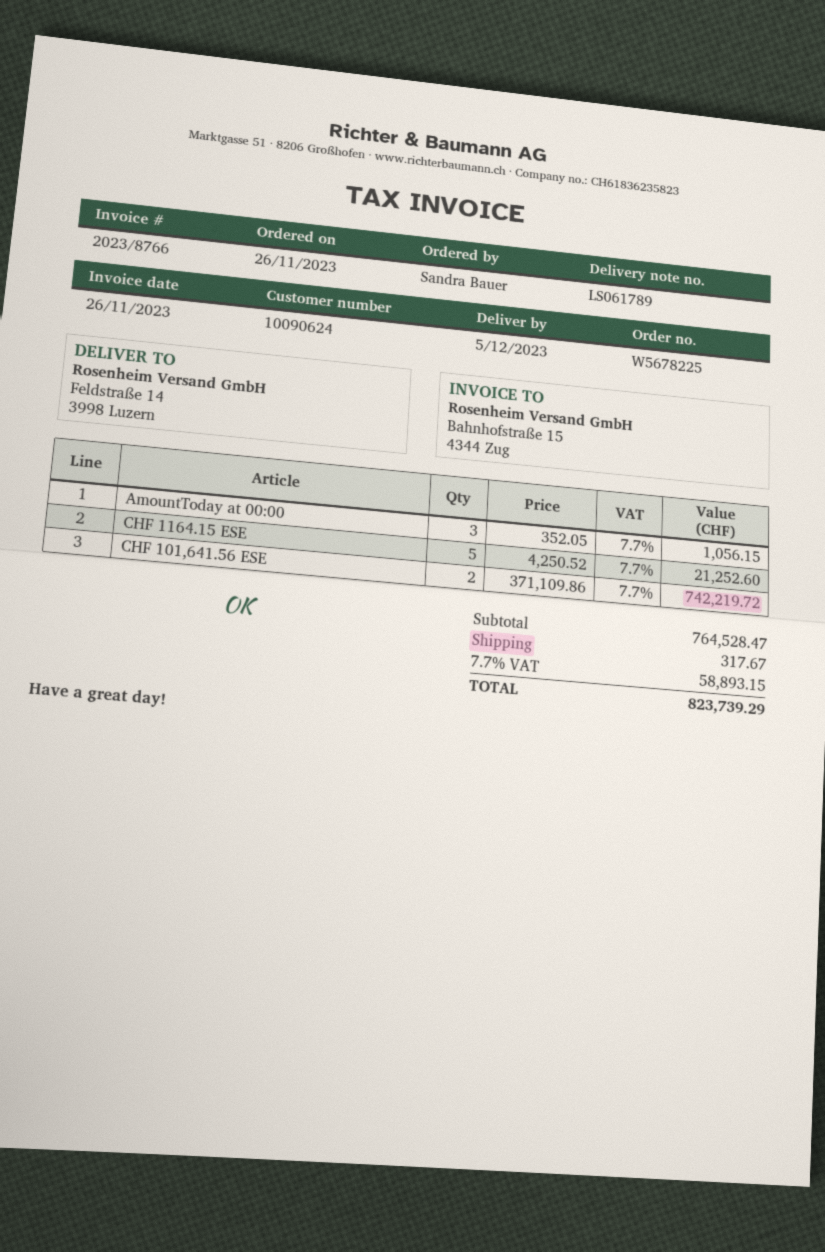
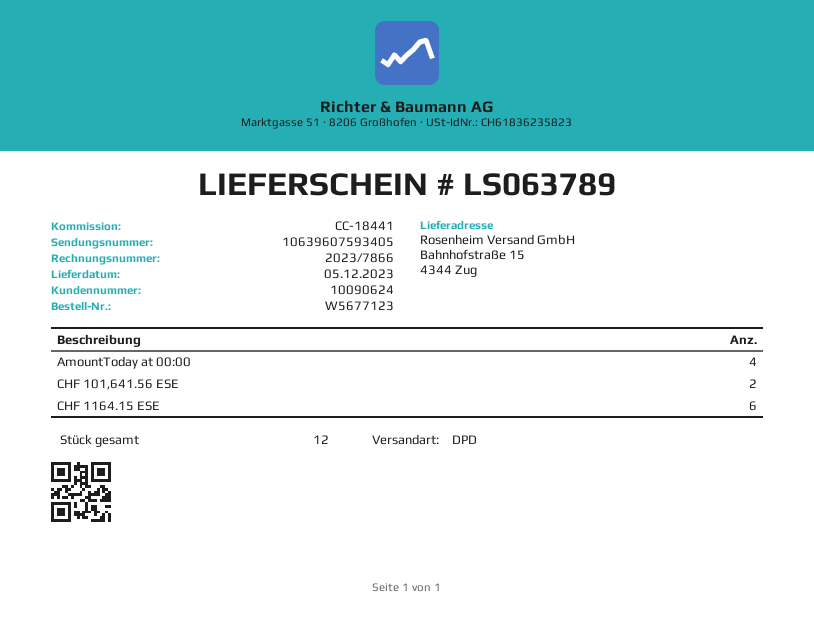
order number: W5678225 -> W5677123
delivery note number: LS061789 -> LS063789
invoice number: 2023/8766 -> 2023/7866
ship to: Feldstraße 14, 3998 Luzern -> Bahnhofstraße 15, 4344 Zug
AmountToday at 00:00: 3 -> 4
CHF 1164.15 ESE: 5 -> 6

